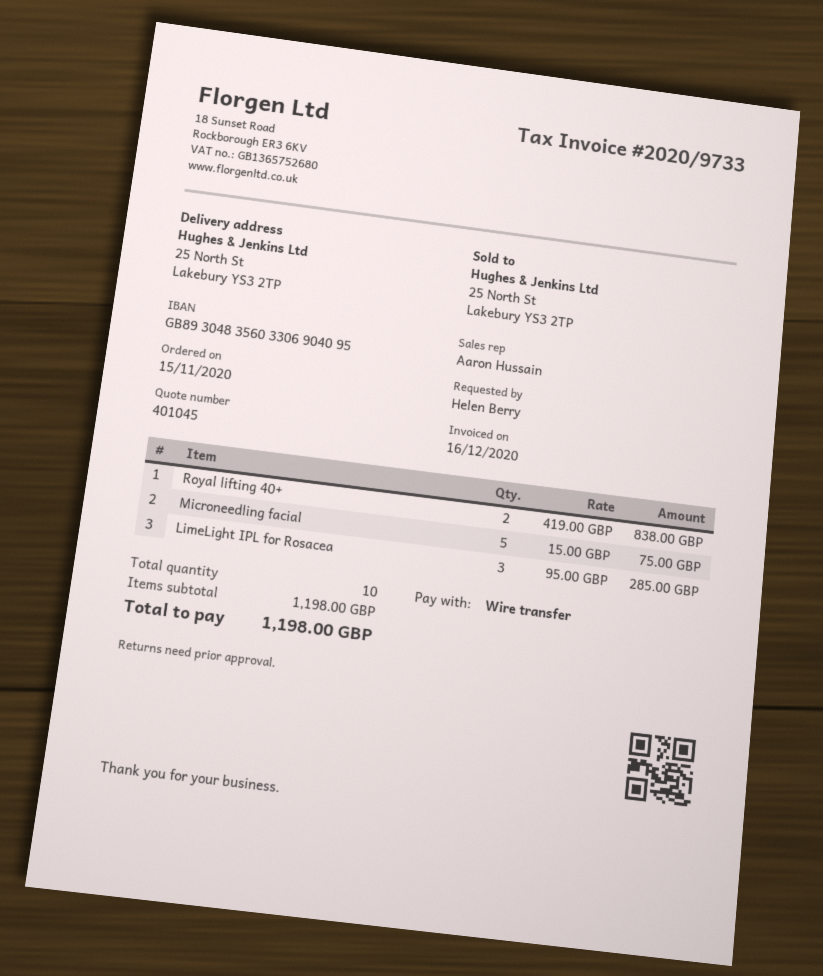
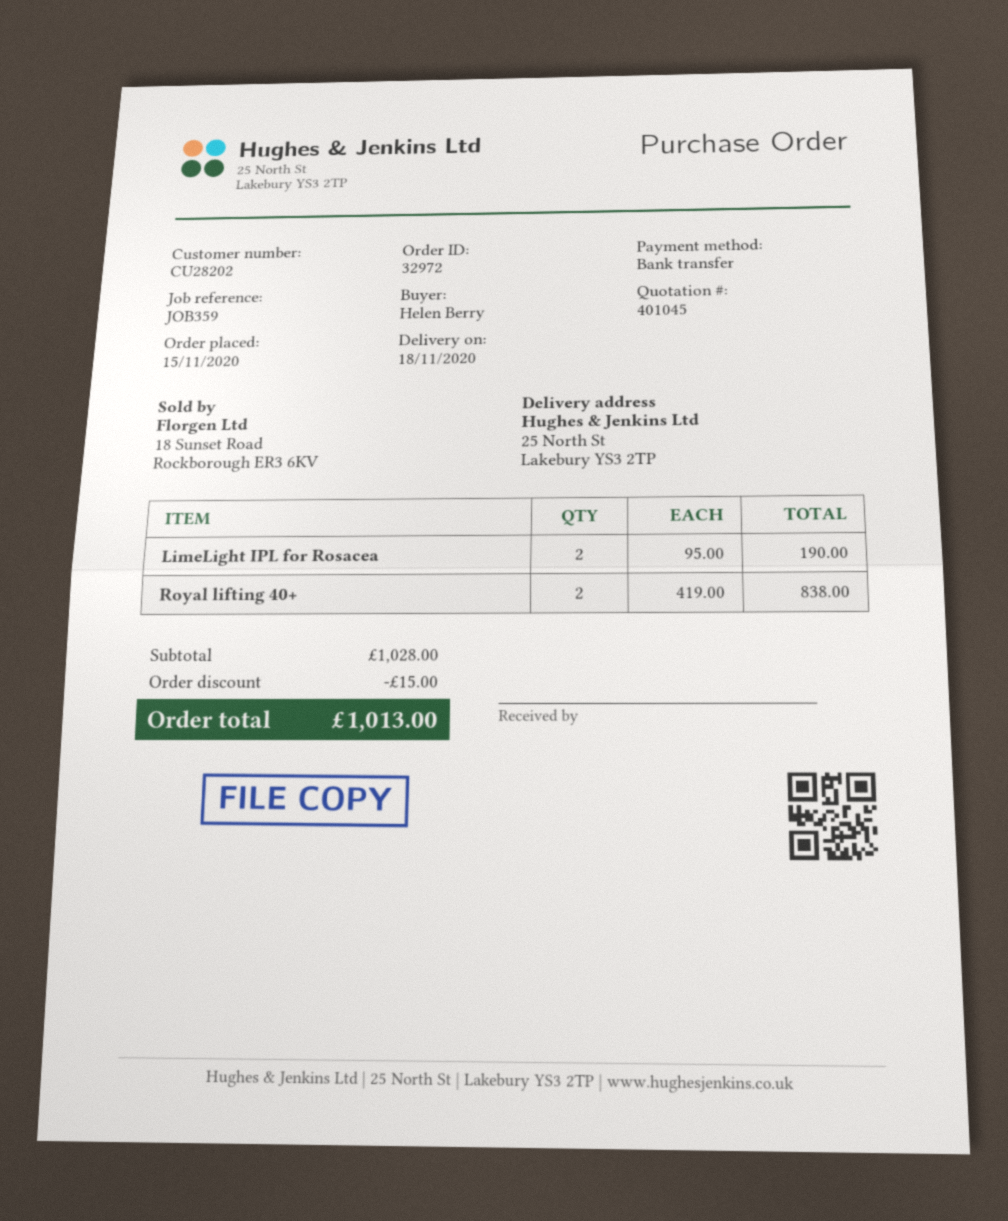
Microneedling facial: 5 x 15.00 = 75.00 -> none
LimeLight IPL for Rosacea: 3 x 95.00 = 285.00 -> 2 x 95.00 = 190.00
subtotal: 1198.00 -> 1028.00
discount: none -> 15.00
total: 1198.00 -> 1013.00

